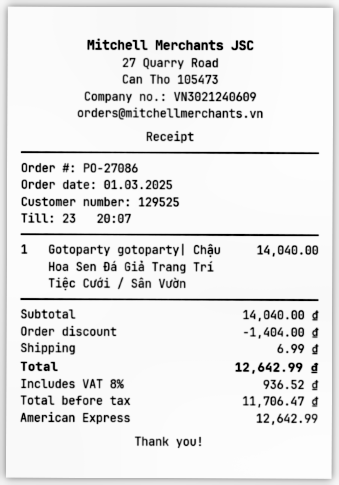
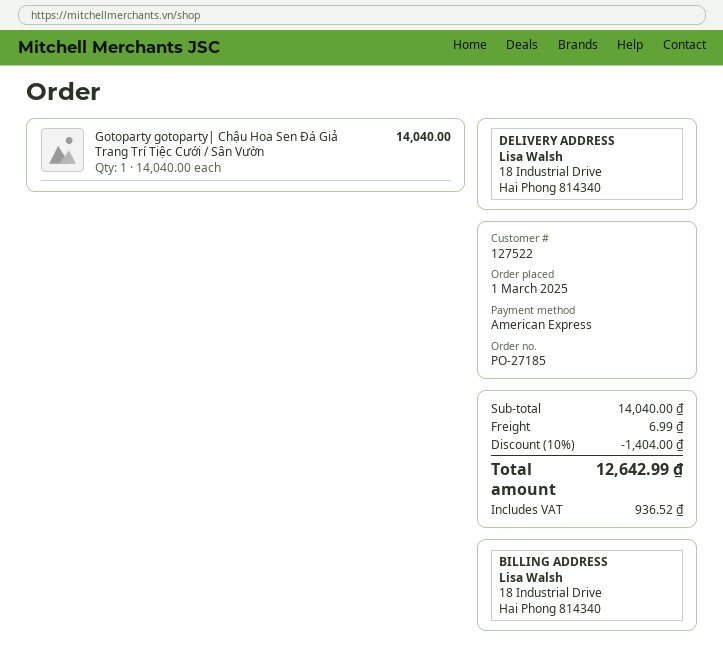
order number: PO-27086 -> PO-27185
customer number: 129525 -> 127522

